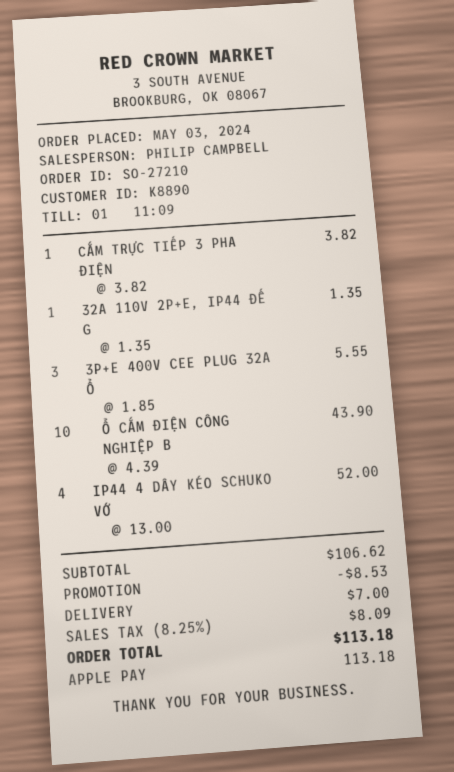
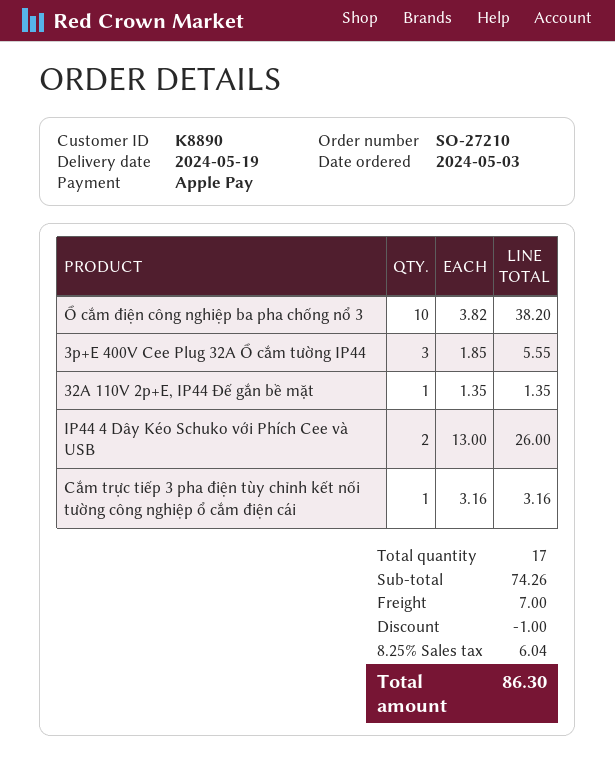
CẮM TRỰC TIẾP 3 PHA ĐIỆN: 1 x 3.82 = 3.82 -> 1 x 3.16 = 3.16
Ổ CẮM ĐIỆN CÔNG NGHIỆP B: 10 x 4.39 = 43.90 -> 10 x 3.82 = 38.20
IP44 4 DÂY KÉO SCHUKO VỚ: 4 x 13.00 = 52.00 -> 2 x 13.00 = 26.00
subtotal: 106.62 -> 74.26
discount: 8.53 -> 1.00
tax: 8.25% = 8.09 -> 8.25% = 6.04
total: 113.18 -> 86.30

